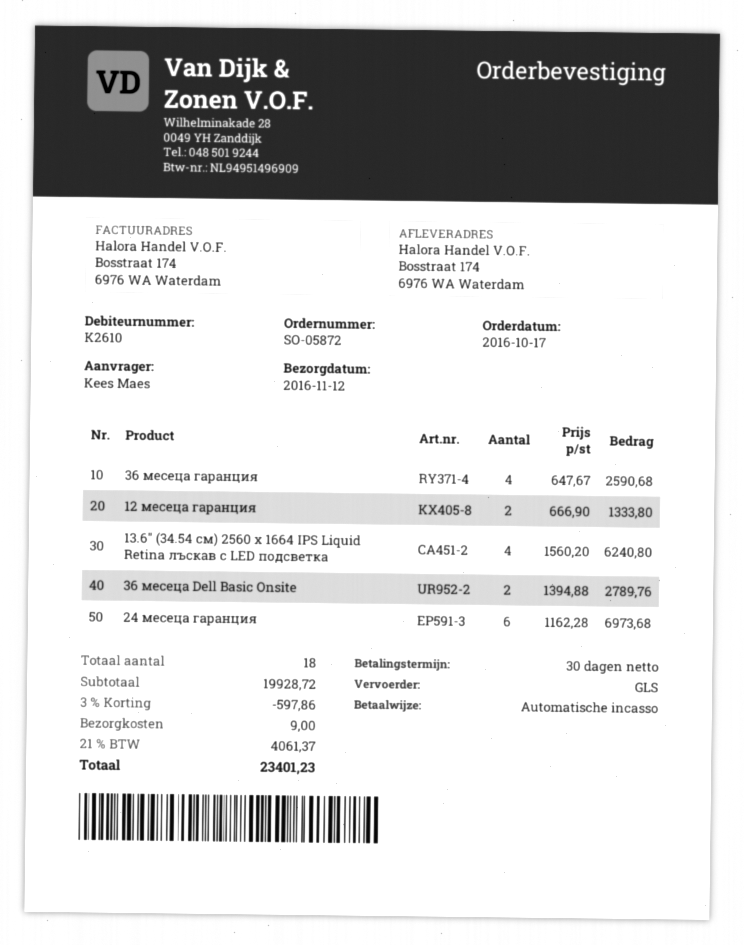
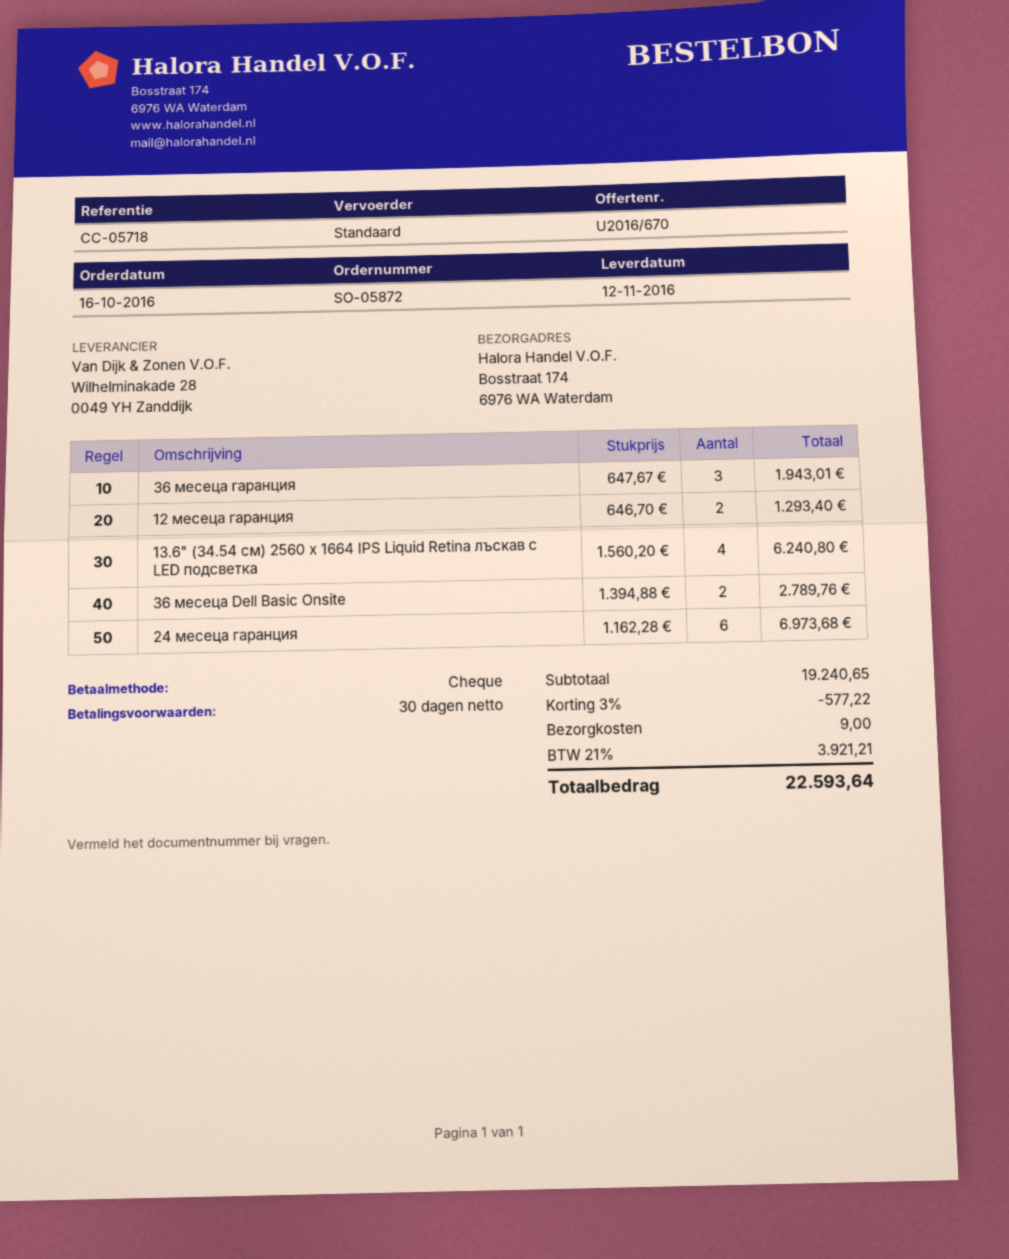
order date: 2016-10-17 -> 2016-10-16
payment method: direct debit -> cheque
shipping method: GLS -> standard
36 месеца гаранция: 4 x 647.67 = 2590.68 -> 3 x 647.67 = 1943.01
12 месеца гаранция: 2 x 666.90 = 1333.80 -> 2 x 646.70 = 1293.40
subtotal: 19928.72 -> 19240.65
discount: 3% = 597.86 -> 3% = 577.22
tax: 21% = 4061.37 -> 21% = 3921.21
total: 23401.23 -> 22593.64

